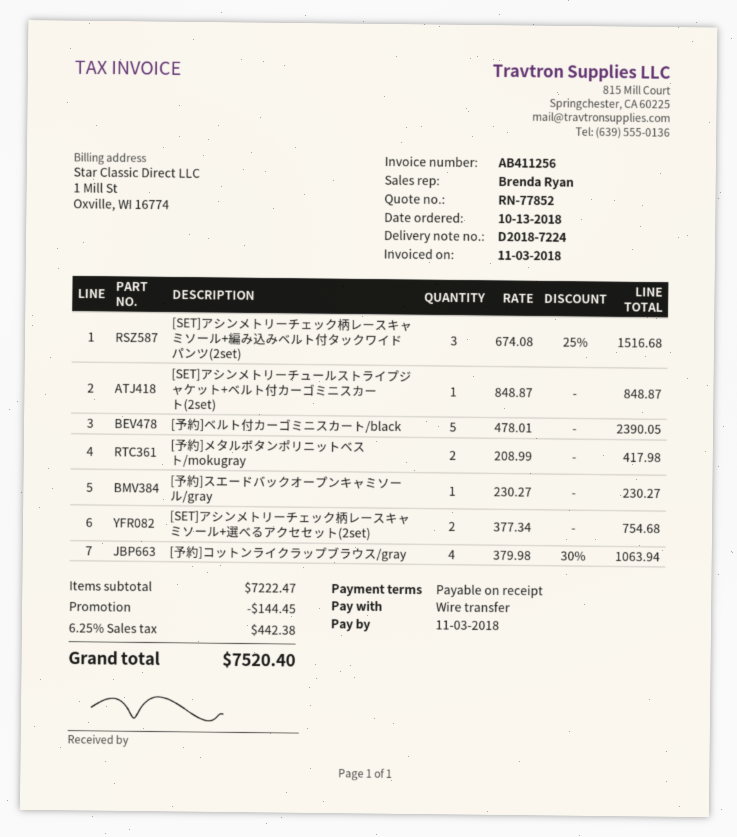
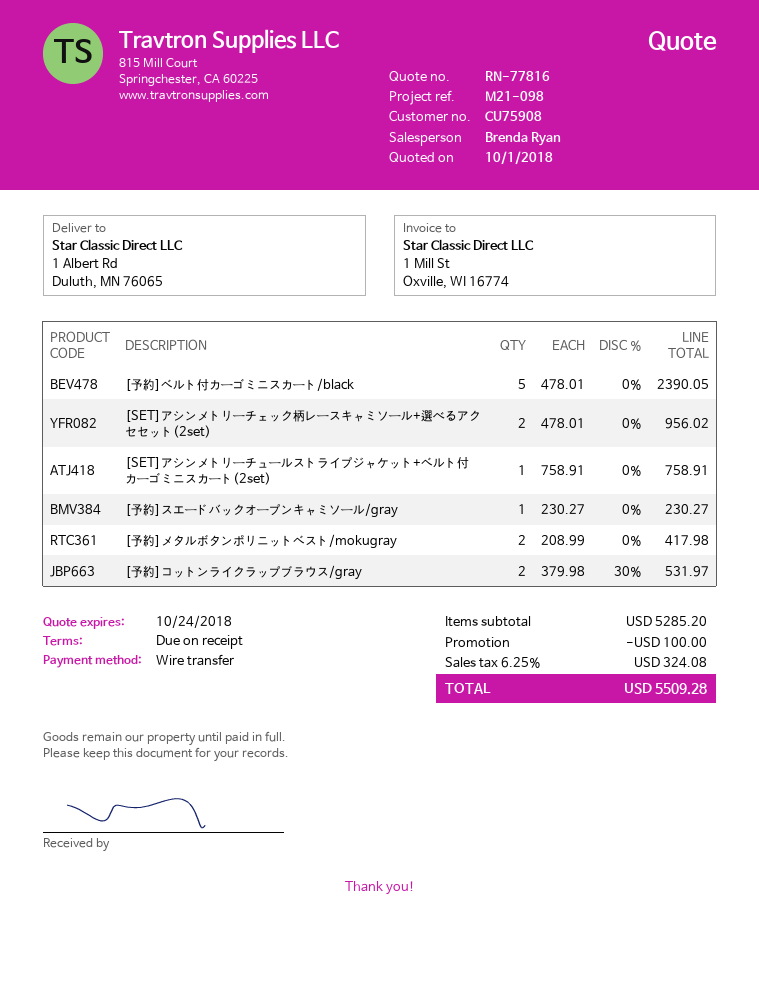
quote number: RN-77852 -> RN-77816
[SET]アシンメトリーチェック柄レースキャミソール+編み込みベルト付タックワイドパンツ(2set): 3 x 674.08 - 25% = 1516.68 -> none
[SET]アシンメトリーチュールストライプジャケット+ベルト付カーゴミニスカート(2set): 1 x 848.87 = 848.87 -> 1 x 758.91 = 758.91
[SET]アシンメトリーチェック柄レースキャミソール+選べるアクセセット(2set): 2 x 377.34 = 754.68 -> 2 x 478.01 = 956.02
[予約]コットンライクラップブラウス/gray: 4 x 379.98 - 30% = 1063.94 -> 2 x 379.98 - 30% = 531.97
subtotal: 7222.47 -> 5285.20
discount: 144.45 -> 100.00
tax: 6.25% = 442.38 -> 6.25% = 324.08
total: 7520.40 -> 5509.28

